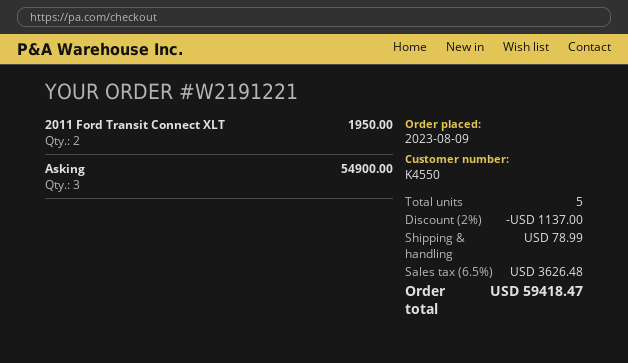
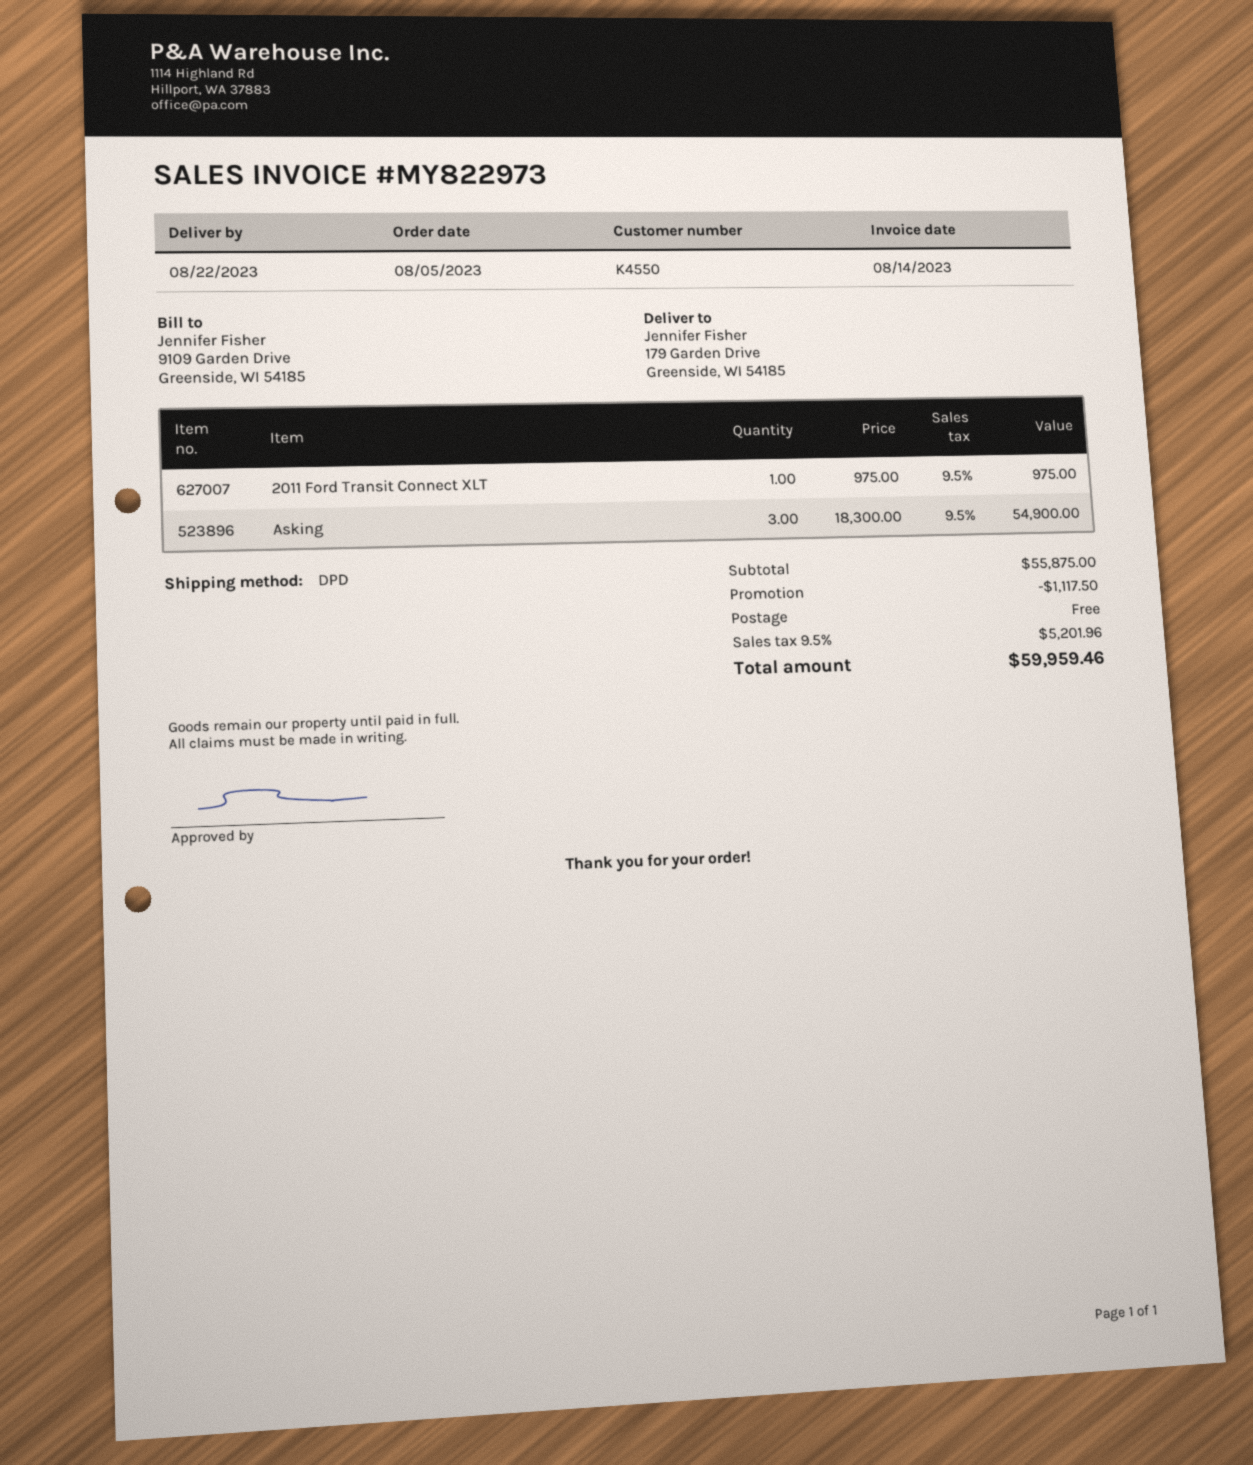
order date: 2023-08-09 -> 2023-08-05
2011 Ford Transit Connect XLT: 2 for 1950.00 -> 1 for 975.00
discount: 1137.00 -> 1117.50
shipping: 78.99 -> 0.00
tax: 6.5% = 3626.48 -> 9.5% = 5201.96
total: 59418.47 -> 59959.46

